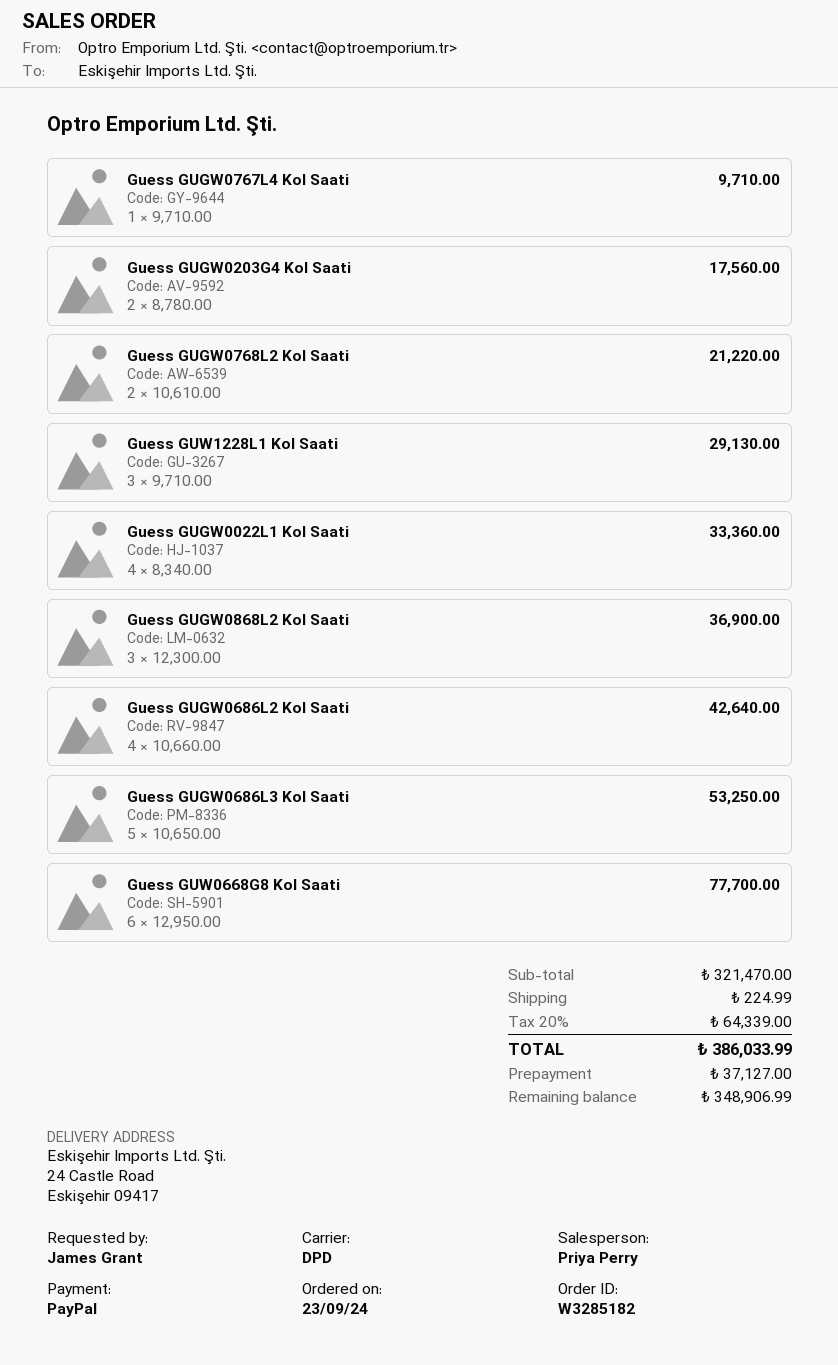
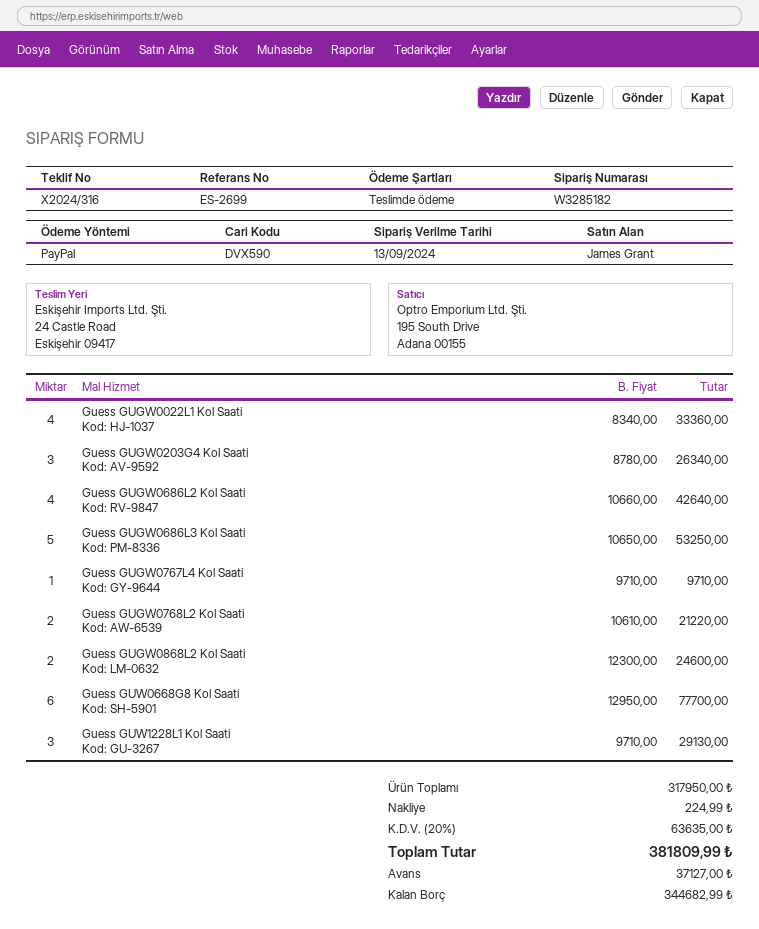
order date: 2024-09-23 -> 2024-09-13
Guess GUGW0203G4 Kol Saati: 2 x 8780.00 = 17560.00 -> 3 x 8780.00 = 26340.00
Guess GUGW0868L2 Kol Saati: 3 x 12300.00 = 36900.00 -> 2 x 12300.00 = 24600.00
subtotal: 321470.00 -> 317950.00
tax: 20% = 64339.00 -> 20% = 63635.00
total: 386033.99 -> 381809.99
balance: 348906.99 -> 344682.99

